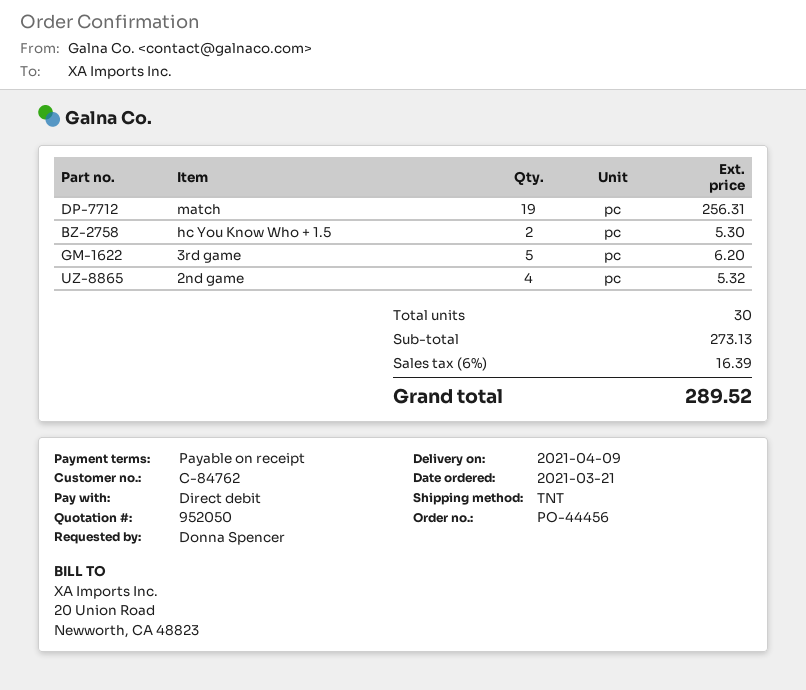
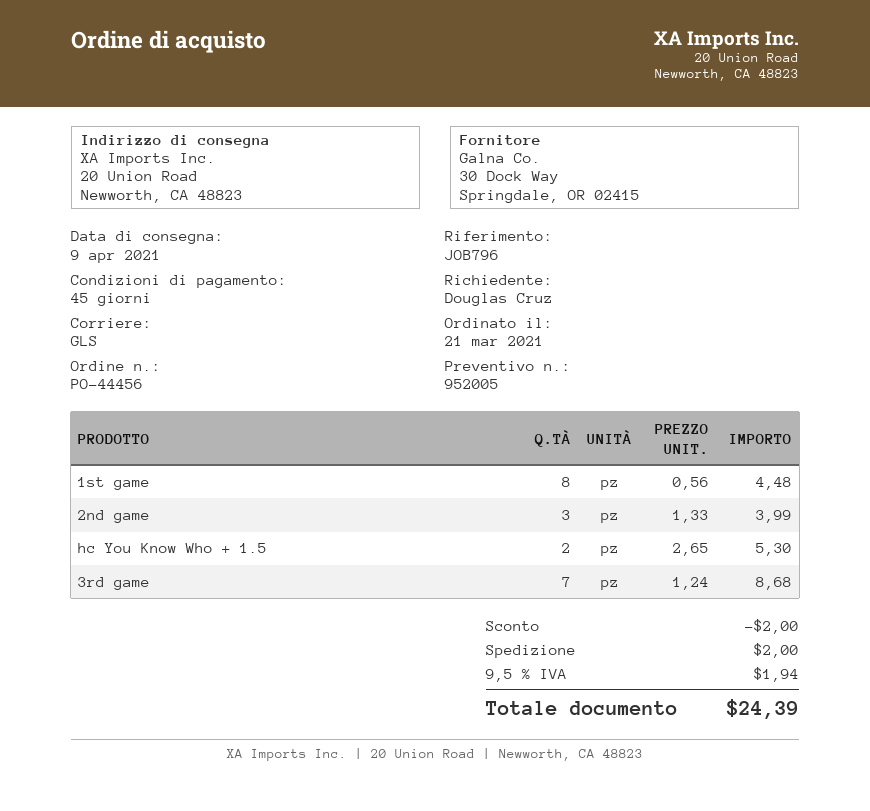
quote number: 952050 -> 952005
payment terms: on receipt -> 45 days
ordered by: Donna Spencer -> Douglas Cruz
shipping method: TNT -> GLS
match: 19 for 256.31 -> none
3rd game: 5 for 6.20 -> 7 for 8.68
2nd game: 4 for 5.32 -> 3 for 3.99
1st game: none -> 8 for 4.48
discount: none -> 2.00
shipping: none -> 2.00
tax: 6% = 16.39 -> 9.5% = 1.94
total: 289.52 -> 24.39

